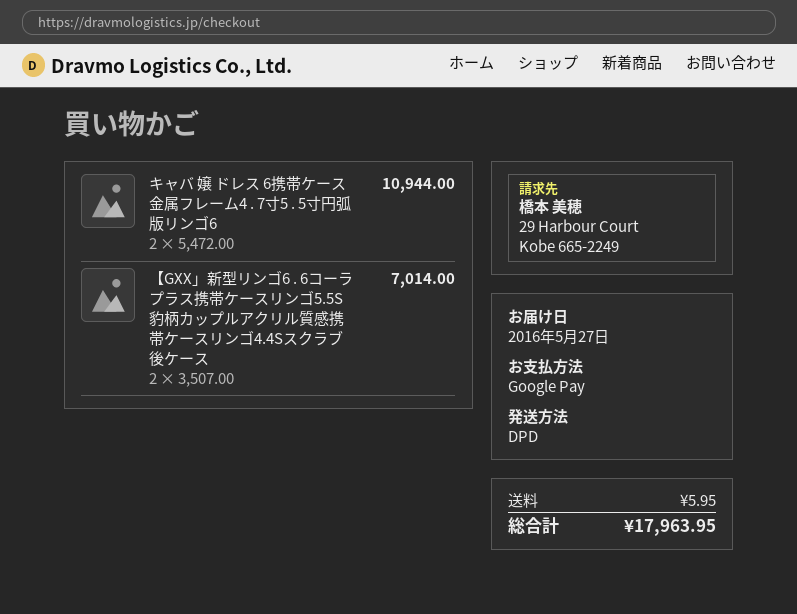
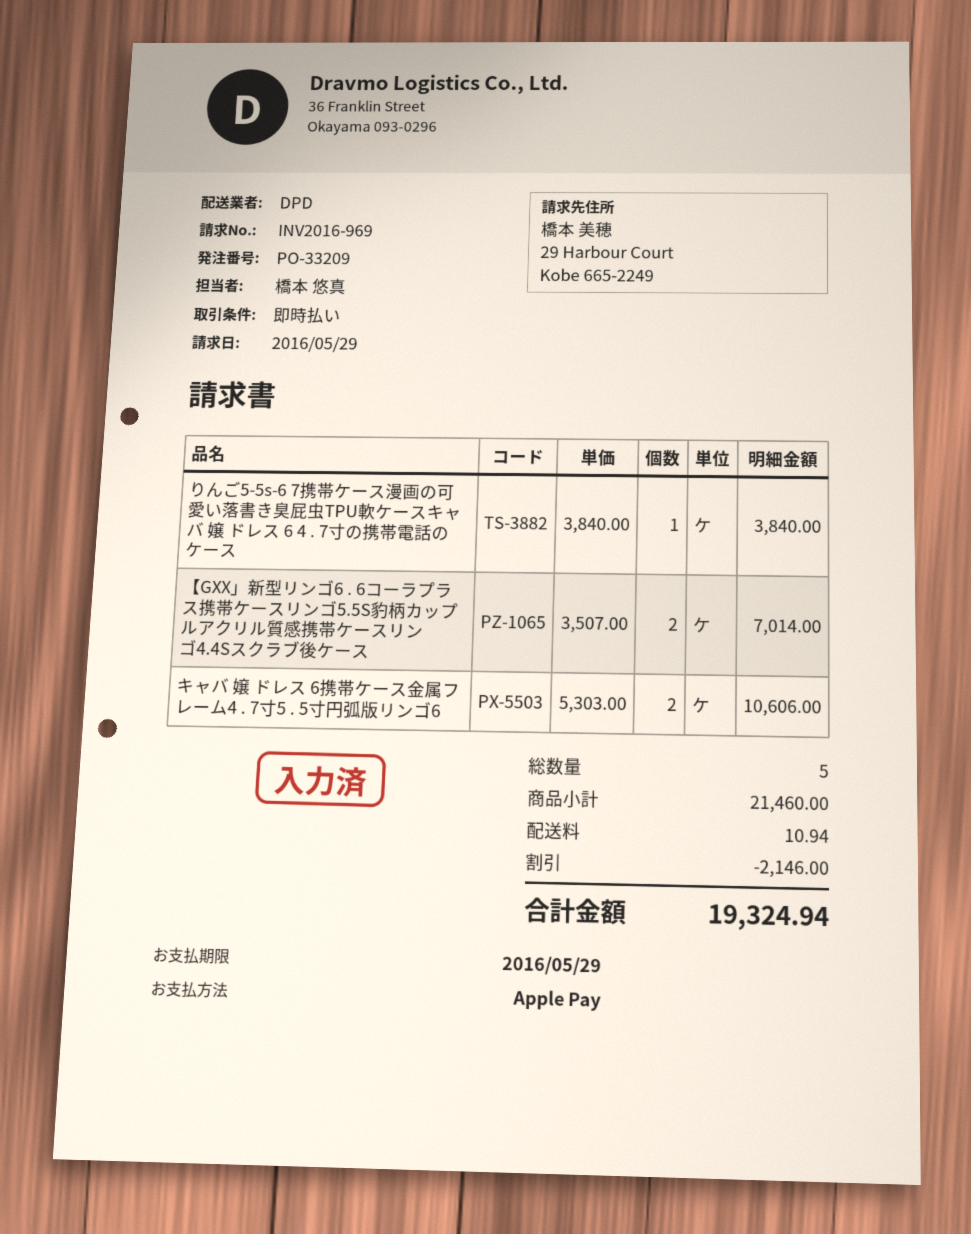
payment method: Google Pay -> Apple Pay
キャバ 嬢 ドレス 6携帯ケース金属フレーム4 . 7寸5 . 5寸円弧版リンゴ6: 2 x 5472.00 = 10944.00 -> 2 x 5303.00 = 10606.00
りんご5-5s-6 7携帯ケース漫画の可愛い落書き臭屁虫TPU軟ケースキャバ 嬢 ドレス 6 4 . 7寸の携帯電話のケース: none -> 1 x 3840.00 = 3840.00
discount: none -> 2146.00
shipping: 5.95 -> 10.94
total: 17963.95 -> 19324.94

